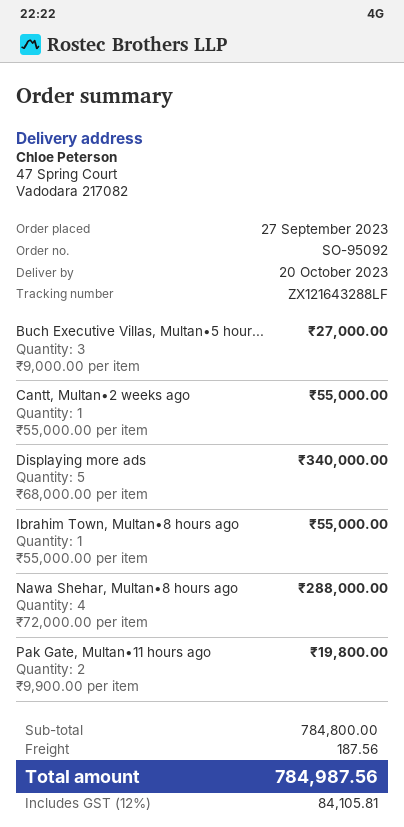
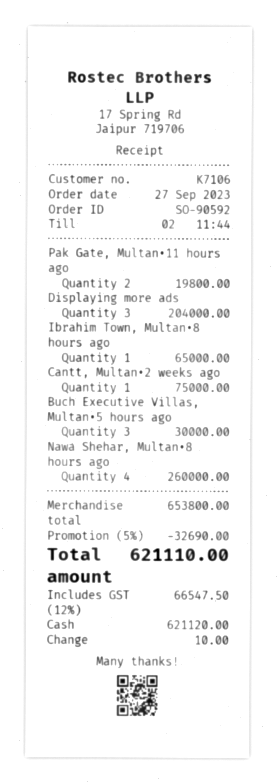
order number: SO-95092 -> SO-90592
Buch Executive Villas, Multan•5 hour...: 3 for 27000.00 -> 3 for 30000.00
Cantt, Multan•2 weeks ago: 1 for 55000.00 -> 1 for 75000.00
Displaying more ads: 5 for 340000.00 -> 3 for 204000.00
Ibrahim Town, Multan•8 hours ago: 1 for 55000.00 -> 1 for 65000.00
Nawa Shehar, Multan•8 hours ago: 4 for 288000.00 -> 4 for 260000.00
subtotal: 784800.00 -> 653800.00
discount: none -> 5% = 32690.00
shipping: 187.56 -> none
tax: 12% = 84105.81 -> 12% = 66547.50
total: 784987.56 -> 621110.00

